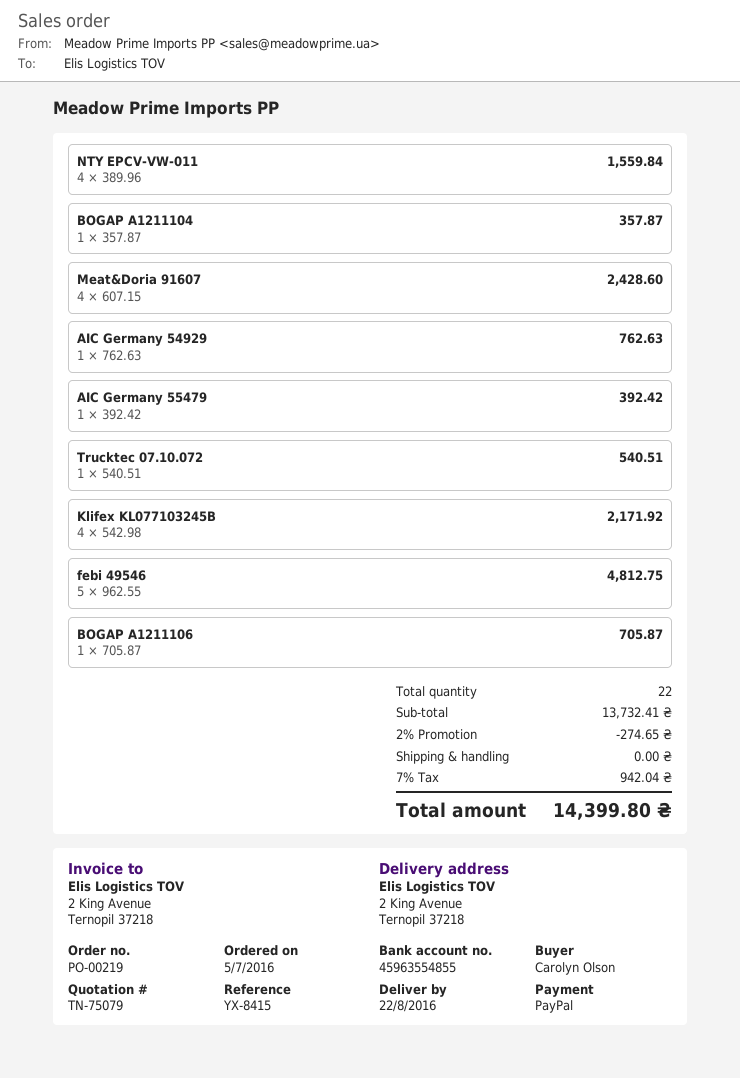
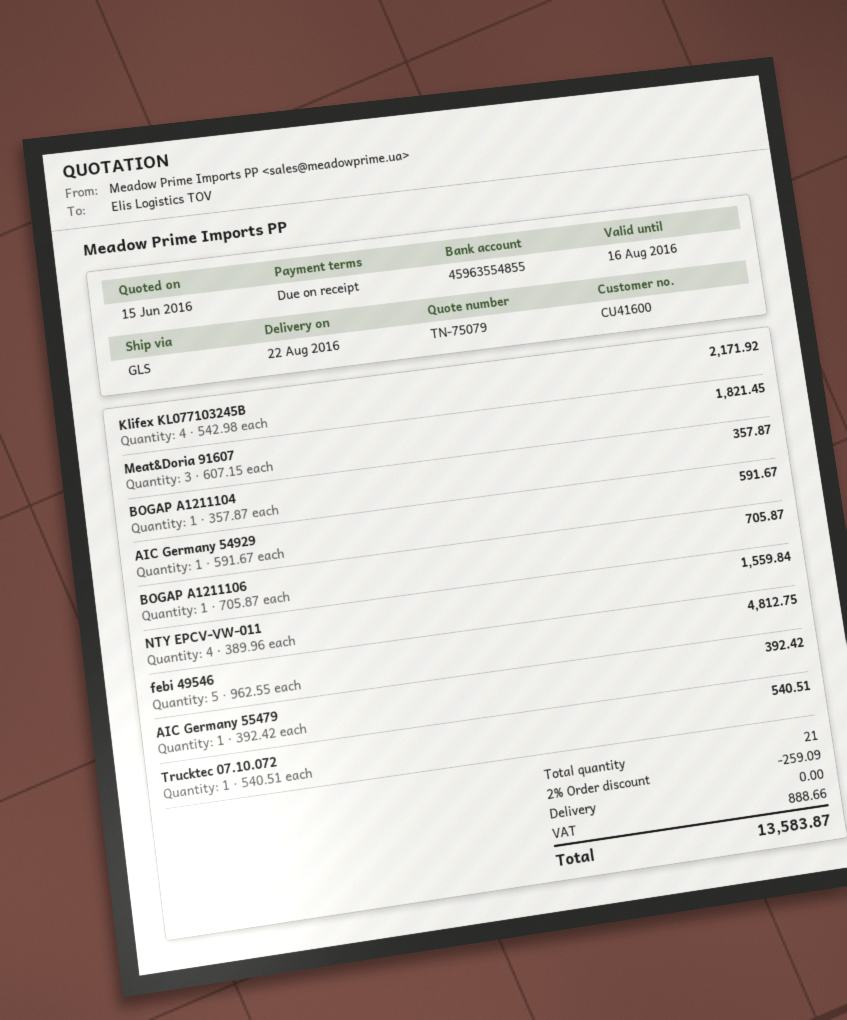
Meat&Doria 91607: 4 x 607.15 = 2428.60 -> 3 x 607.15 = 1821.45
AIC Germany 54929: 1 x 762.63 = 762.63 -> 1 x 591.67 = 591.67
total quantity: 22 -> 21
discount: 2% = 274.65 -> 2% = 259.09
tax: 942.04 -> 888.66
total: 14399.80 -> 13583.87

